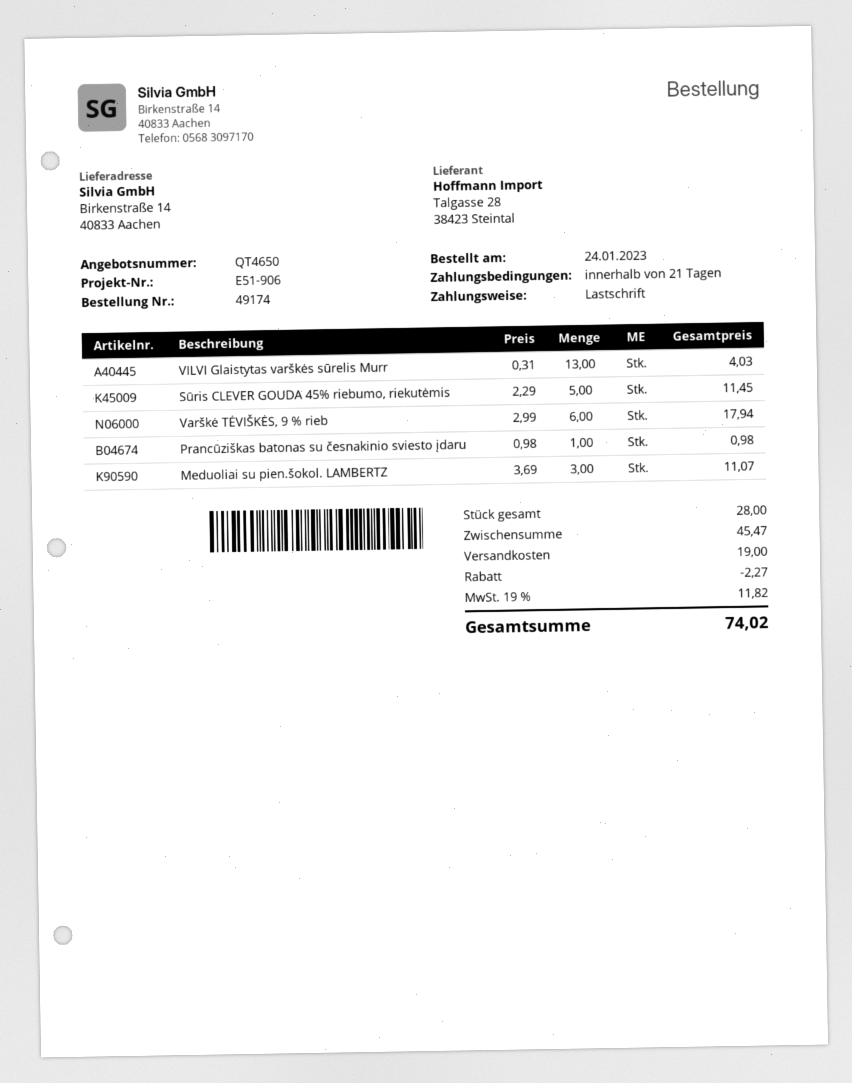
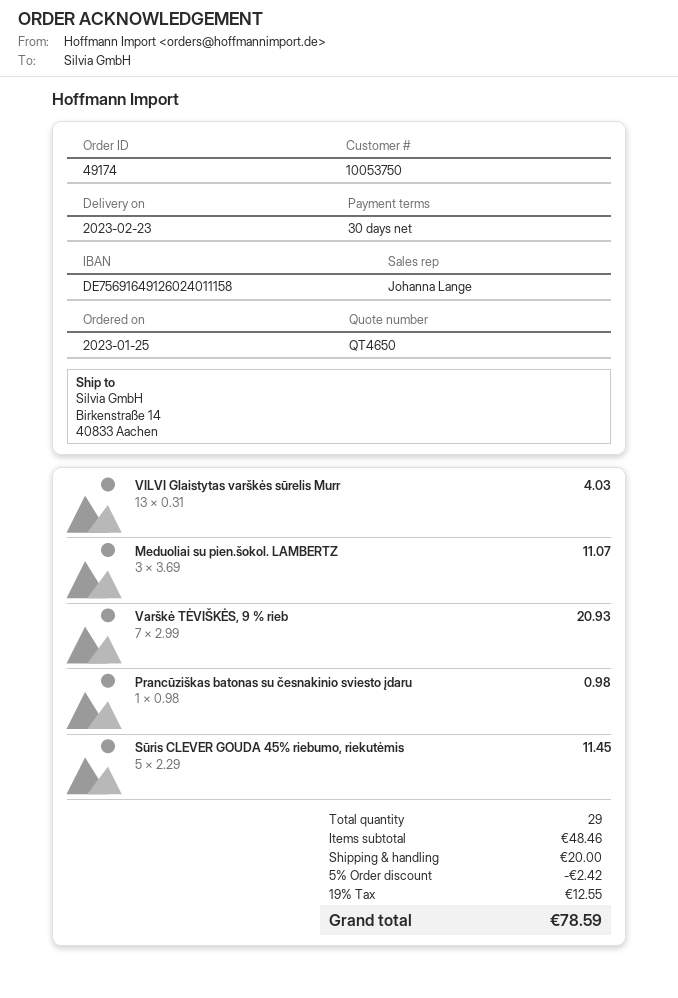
order date: 2023-01-24 -> 2023-01-25
payment terms: 21 days -> 30 days
Varškė TĖVIŠKĖS, 9 % rieb: 6 x 2.99 = 17.94 -> 7 x 2.99 = 20.93
total quantity: 28 -> 29
subtotal: 45.47 -> 48.46
discount: 2.27 -> 2.42
shipping: 19.00 -> 20.00
tax: 19% = 11.82 -> 19% = 12.55
total: 74.02 -> 78.59

